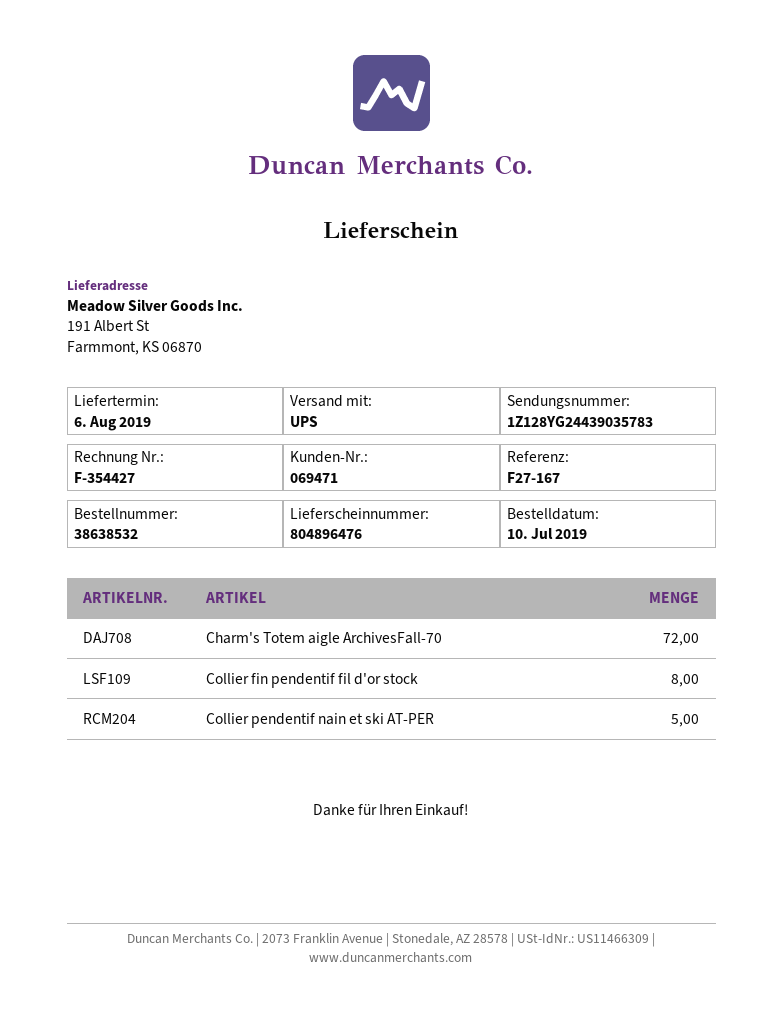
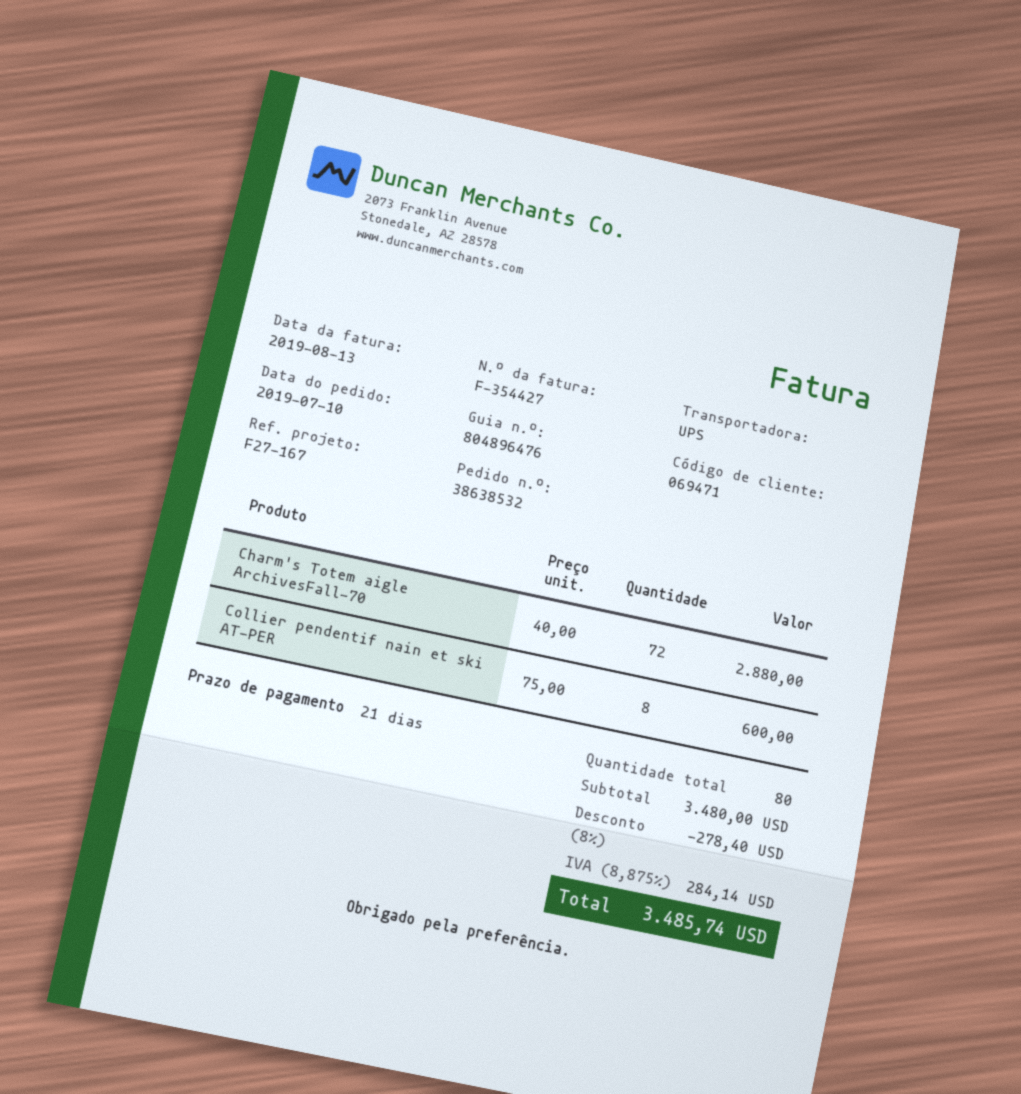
Collier fin pendentif fil d'or stock: 8 -> none
Collier pendentif nain et ski AT-PER: 5 -> 8

